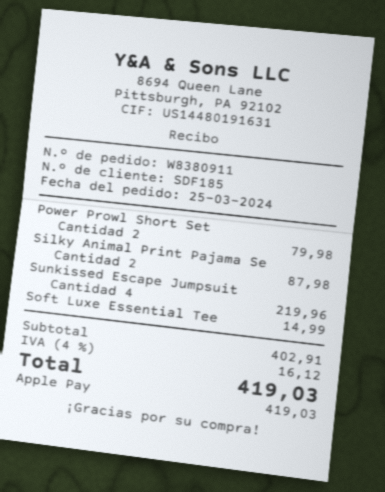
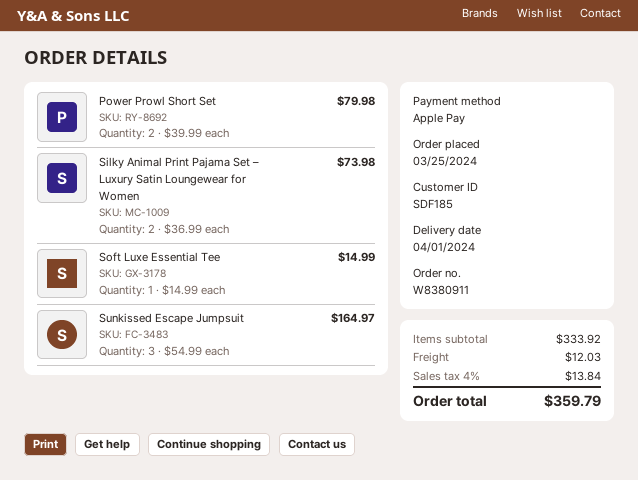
Silky Animal Print Pajama Se: 2 for 87.98 -> 2 for 73.98
Sunkissed Escape Jumpsuit: 4 for 219.96 -> 3 for 164.97
subtotal: 402.91 -> 333.92
shipping: none -> 12.03
tax: 4% = 16.12 -> 4% = 13.84
total: 419.03 -> 359.79

